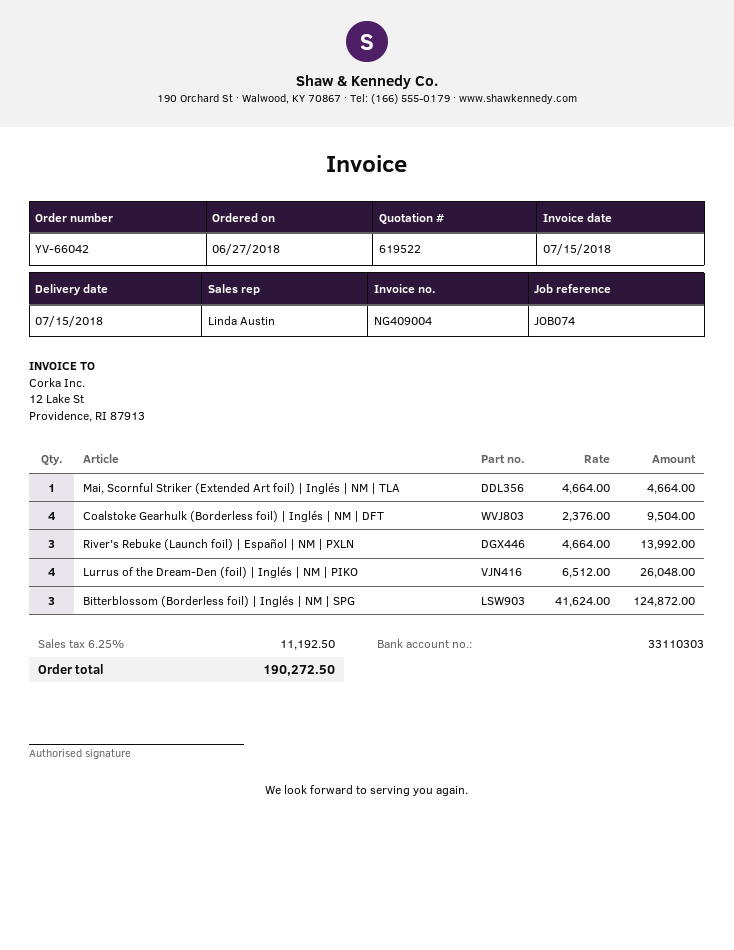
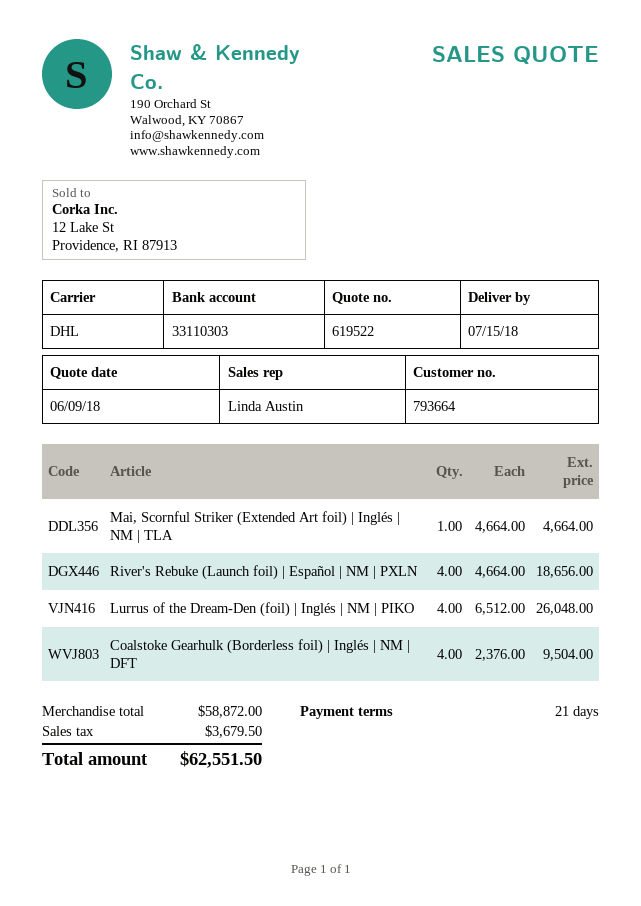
River's Rebuke (Launch foil) | Español | NM | PXLN: 3 x 4664.00 = 13992.00 -> 4 x 4664.00 = 18656.00
Bitterblossom (Borderless foil) | Inglés | NM | SPG: 3 x 41624.00 = 124872.00 -> none
tax: 11192.50 -> 3679.50
total: 190272.50 -> 62551.50

